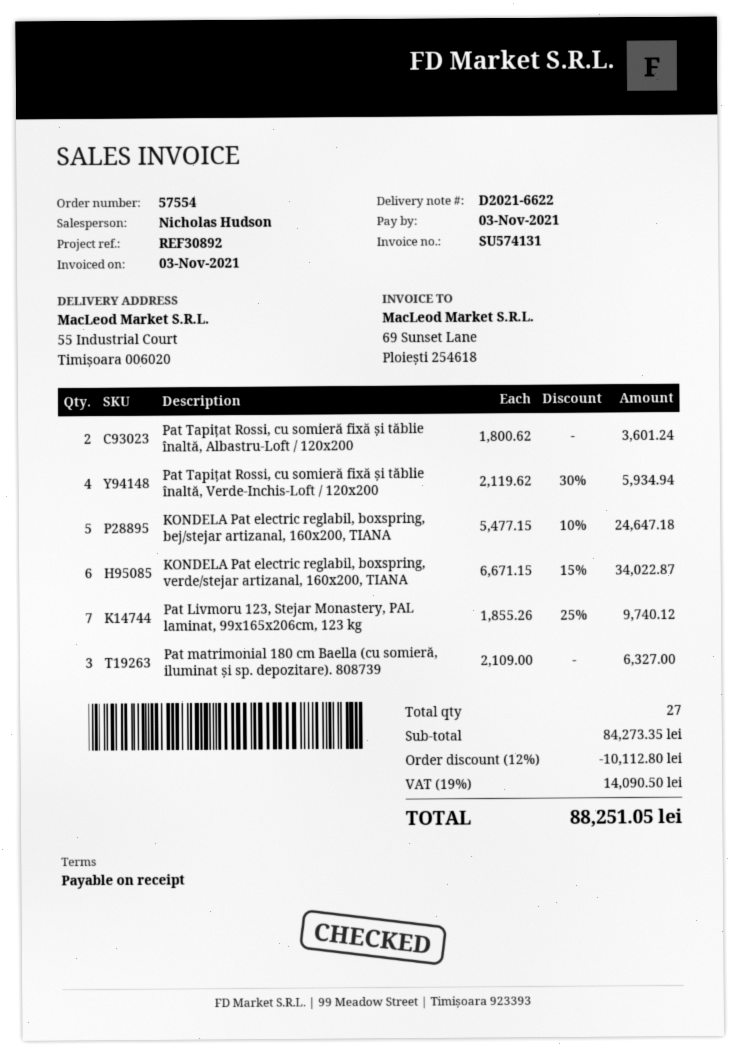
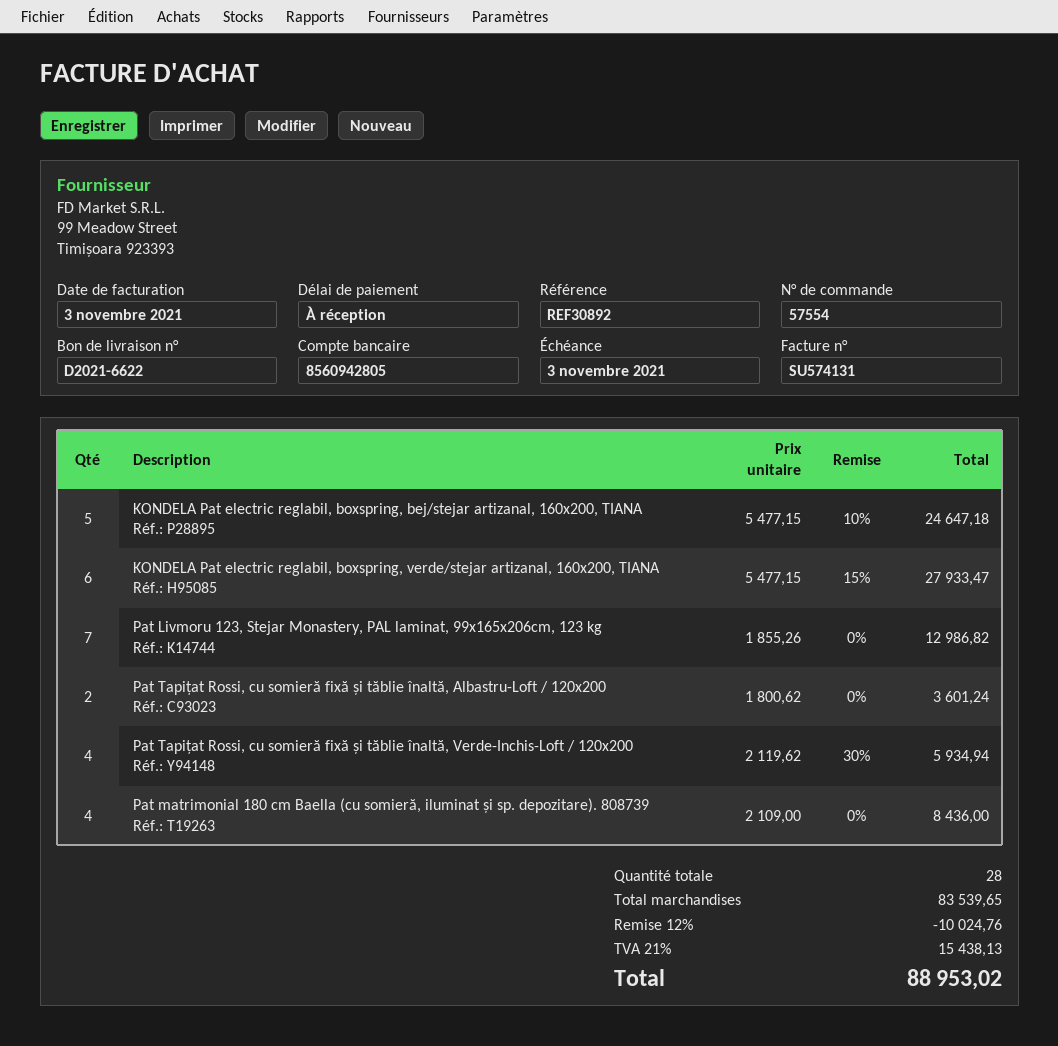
KONDELA Pat electric reglabil, boxspring, verde/stejar artizanal, 160x200, TIANA: 6 x 6671.15 - 15% = 34022.87 -> 6 x 5477.15 - 15% = 27933.47
Pat Livmoru 123, Stejar Monastery, PAL laminat, 99x165x206cm, 123 kg: 7 x 1855.26 - 25% = 9740.12 -> 7 x 1855.26 = 12986.82
Pat matrimonial 180 cm Baella (cu somieră, iluminat și sp. depozitare). 808739: 3 x 2109.00 = 6327.00 -> 4 x 2109.00 = 8436.00
total quantity: 27 -> 28
subtotal: 84273.35 -> 83539.65
discount: 12% = 10112.80 -> 12% = 10024.76
tax: 19% = 14090.50 -> 21% = 15438.13
total: 88251.05 -> 88953.02

